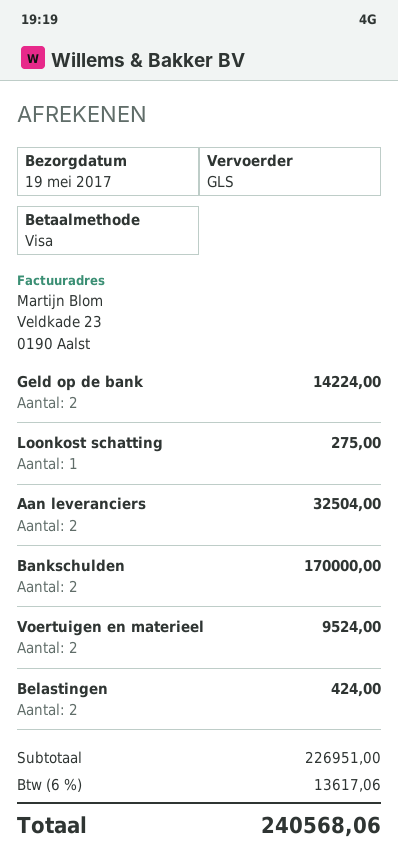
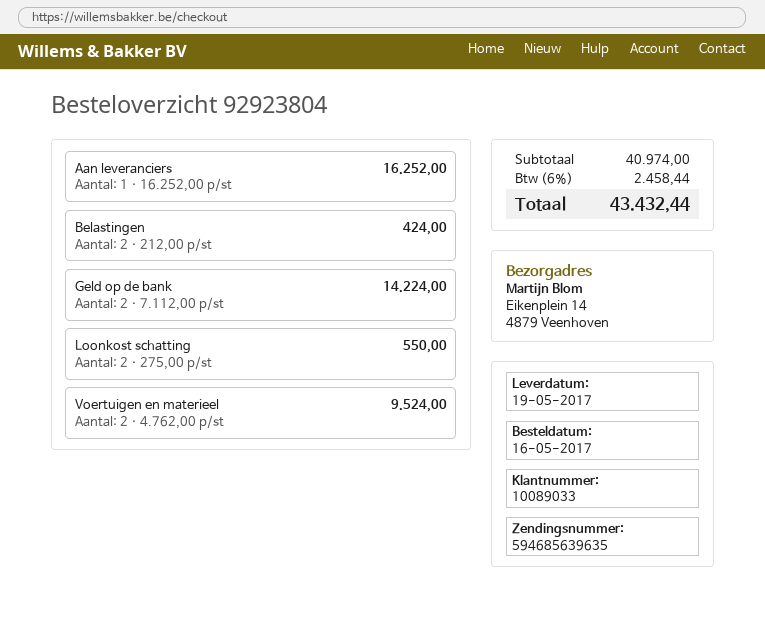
Loonkost schatting: 1 for 275.00 -> 2 for 550.00
Aan leveranciers: 2 for 32504.00 -> 1 for 16252.00
Bankschulden: 2 for 170000.00 -> none
subtotal: 226951.00 -> 40974.00
tax: 6% = 13617.06 -> 6% = 2458.44
total: 240568.06 -> 43432.44

